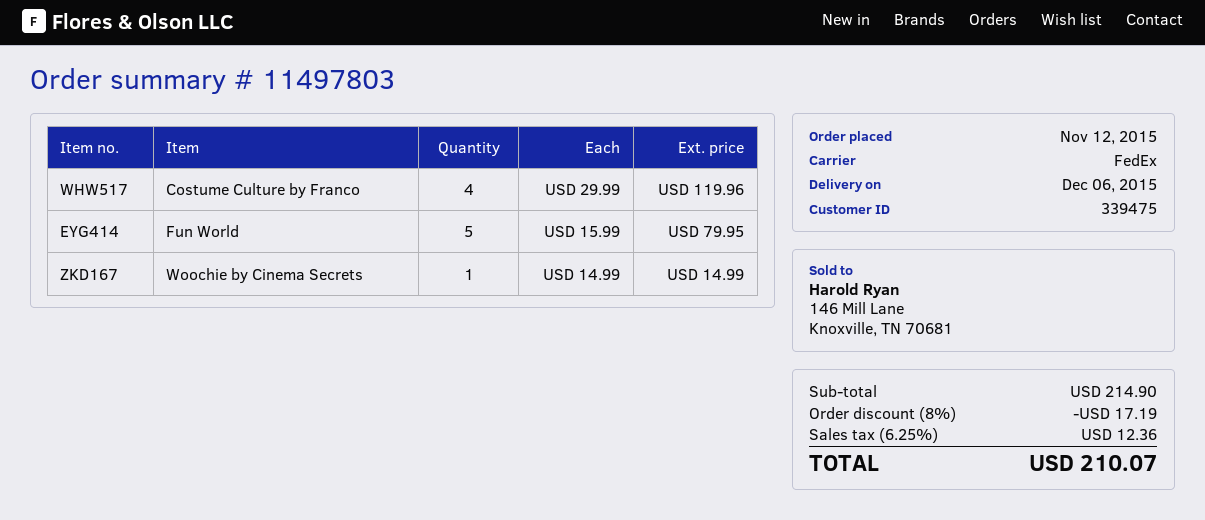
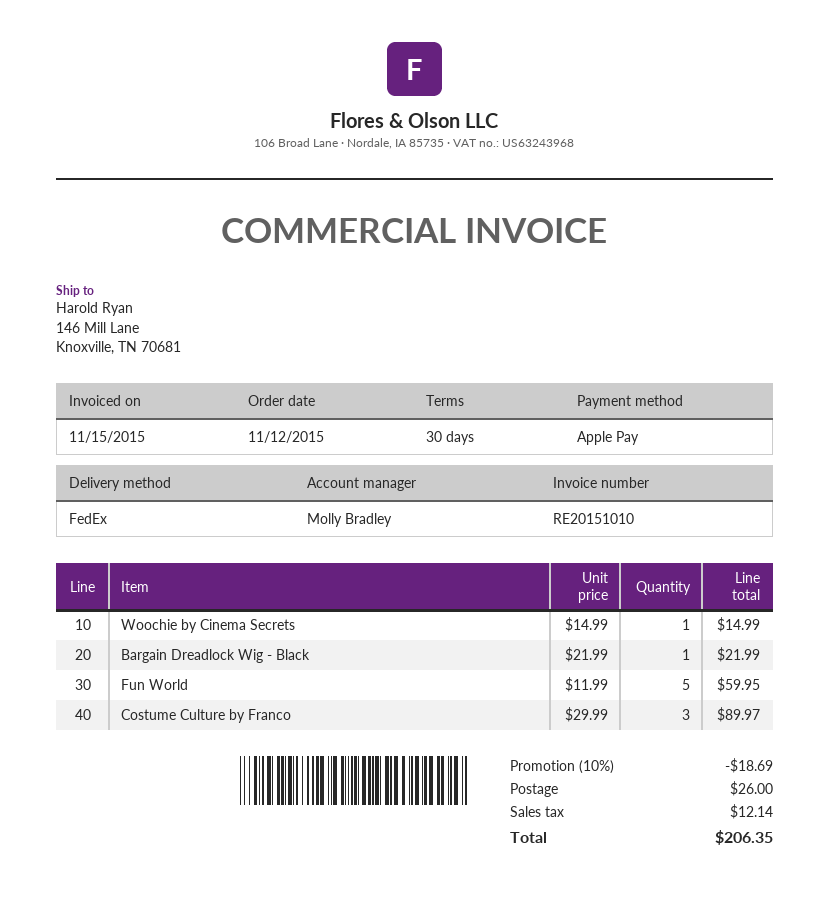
Costume Culture by Franco: 4 x 29.99 = 119.96 -> 3 x 29.99 = 89.97
Fun World: 5 x 15.99 = 79.95 -> 5 x 11.99 = 59.95
Bargain Dreadlock Wig - Black: none -> 1 x 21.99 = 21.99
discount: 8% = 17.19 -> 10% = 18.69
shipping: none -> 26.00
tax: 12.36 -> 12.14
total: 210.07 -> 206.35

